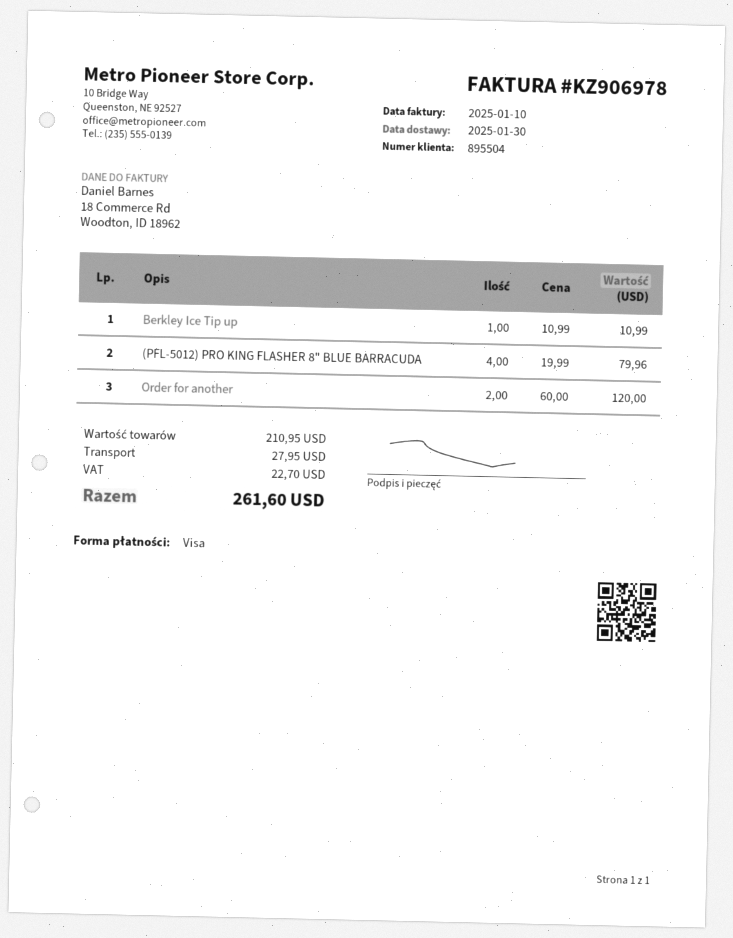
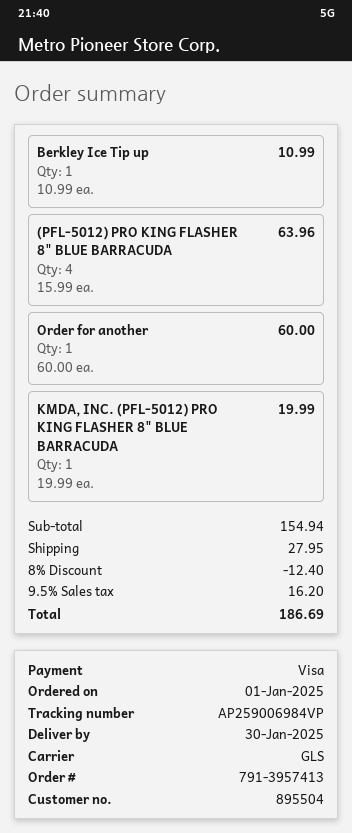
(PFL-5012) PRO KING FLASHER 8" BLUE BARRACUDA: 4 x 19.99 = 79.96 -> 4 x 15.99 = 63.96
Order for another: 2 x 60.00 = 120.00 -> 1 x 60.00 = 60.00
KMDA, INC. (PFL-5012) PRO KING FLASHER 8" BLUE BARRACUDA: none -> 1 x 19.99 = 19.99
subtotal: 210.95 -> 154.94
discount: none -> 8% = 12.40
tax: 22.70 -> 16.20
total: 261.60 -> 186.69

